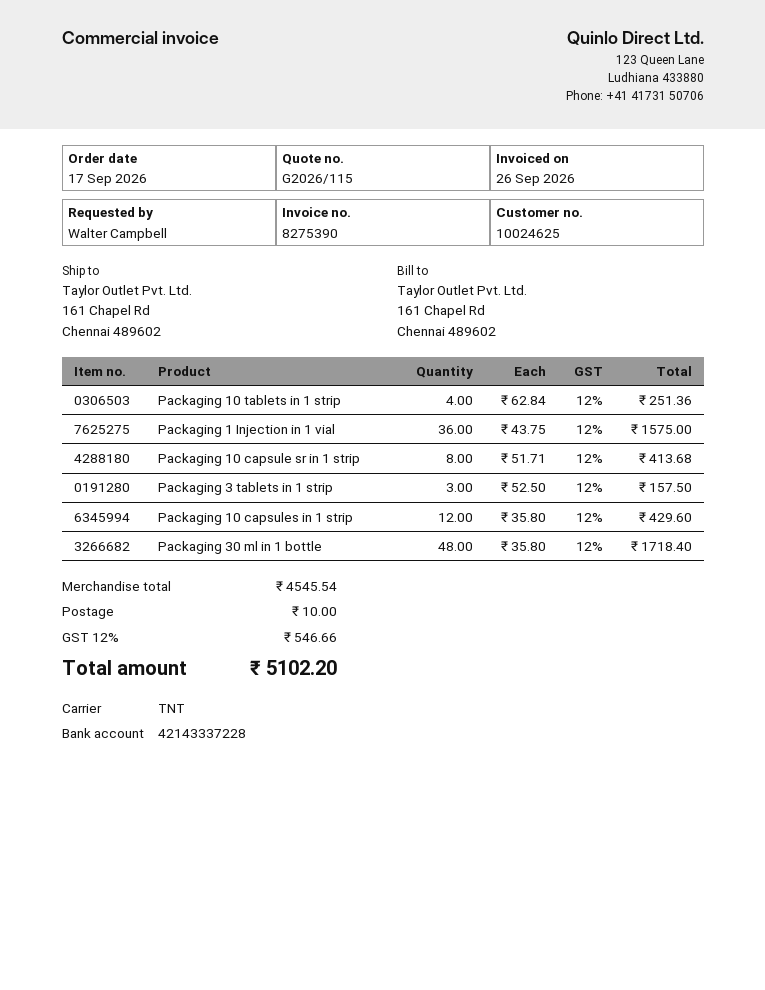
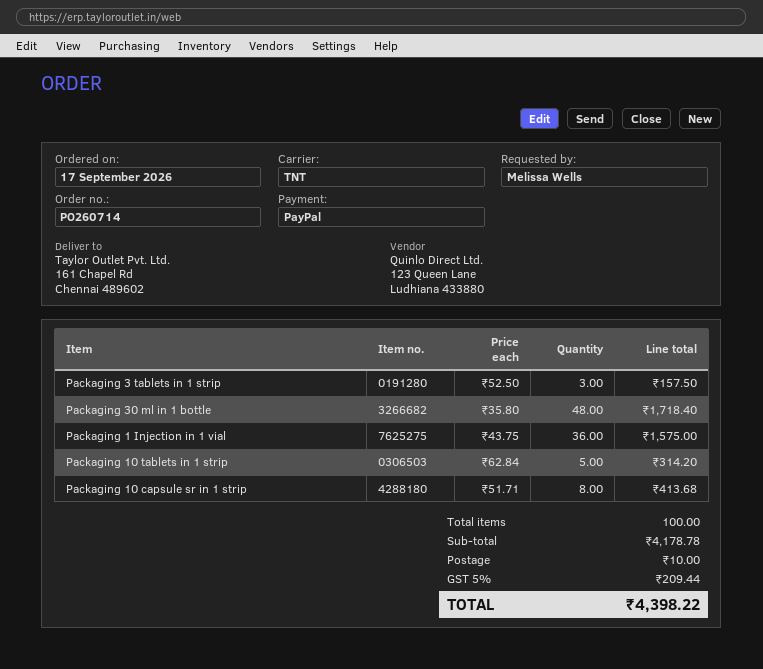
ordered by: Walter Campbell -> Melissa Wells
Packaging 10 tablets in 1 strip: 4 x 62.84 = 251.36 -> 5 x 62.84 = 314.20
Packaging 10 capsules in 1 strip: 12 x 35.80 = 429.60 -> none
subtotal: 4545.54 -> 4178.78
tax: 12% = 546.66 -> 5% = 209.44
total: 5102.20 -> 4398.22

